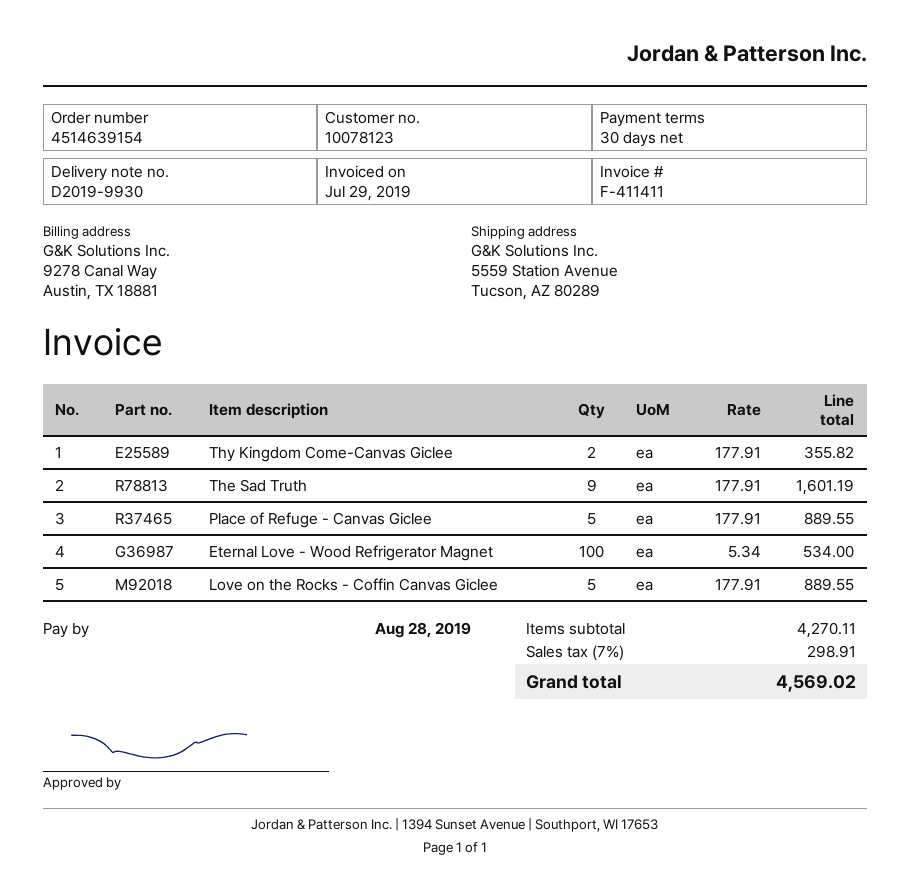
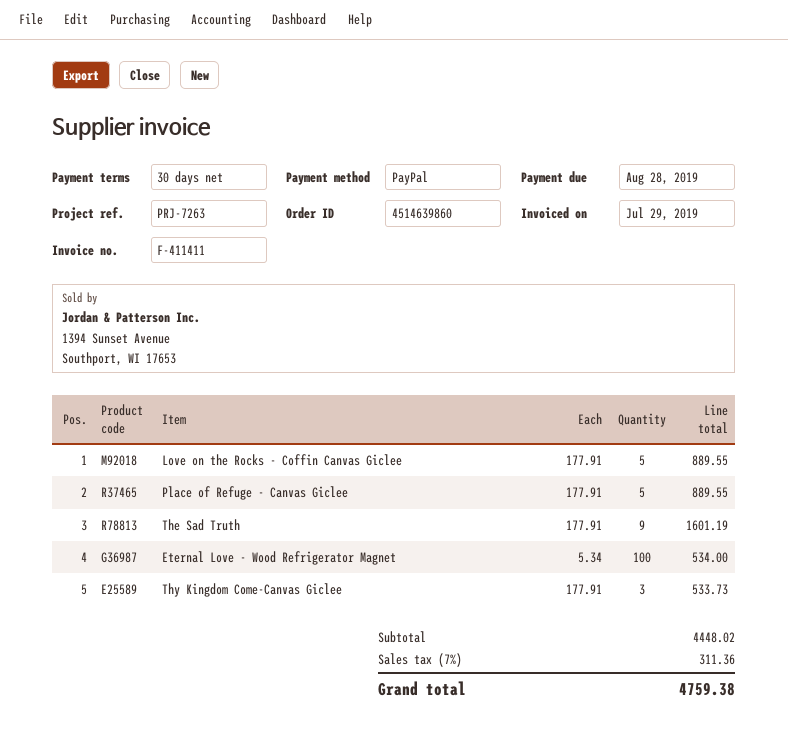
order number: 4514639154 -> 4514639860
Thy Kingdom Come-Canvas Giclee: 2 x 177.91 = 355.82 -> 3 x 177.91 = 533.73
subtotal: 4270.11 -> 4448.02
tax: 7% = 298.91 -> 7% = 311.36
total: 4569.02 -> 4759.38

